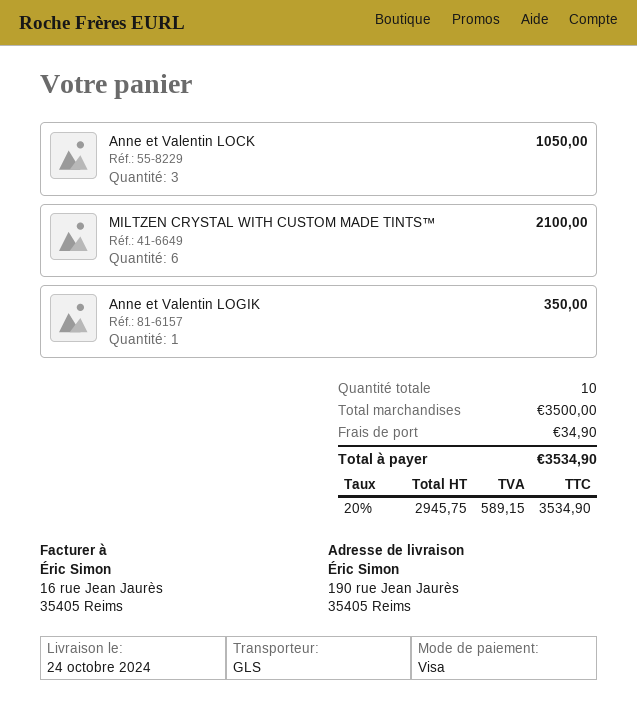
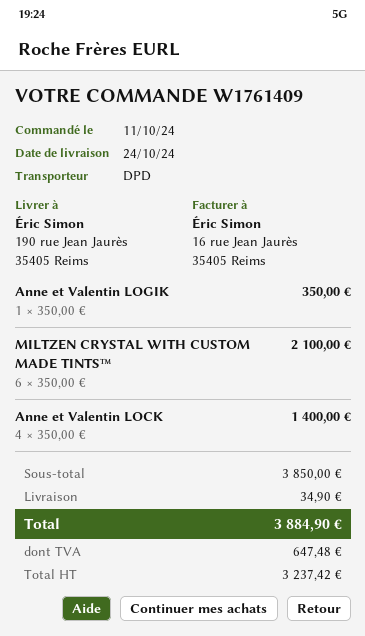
shipping method: GLS -> DPD
Anne et Valentin LOCK: 3 for 1050.00 -> 4 for 1400.00
subtotal: 3500.00 -> 3850.00
net: 2945.75 -> 3237.42
tax: 589.15 -> 647.48
total: 3534.90 -> 3884.90

